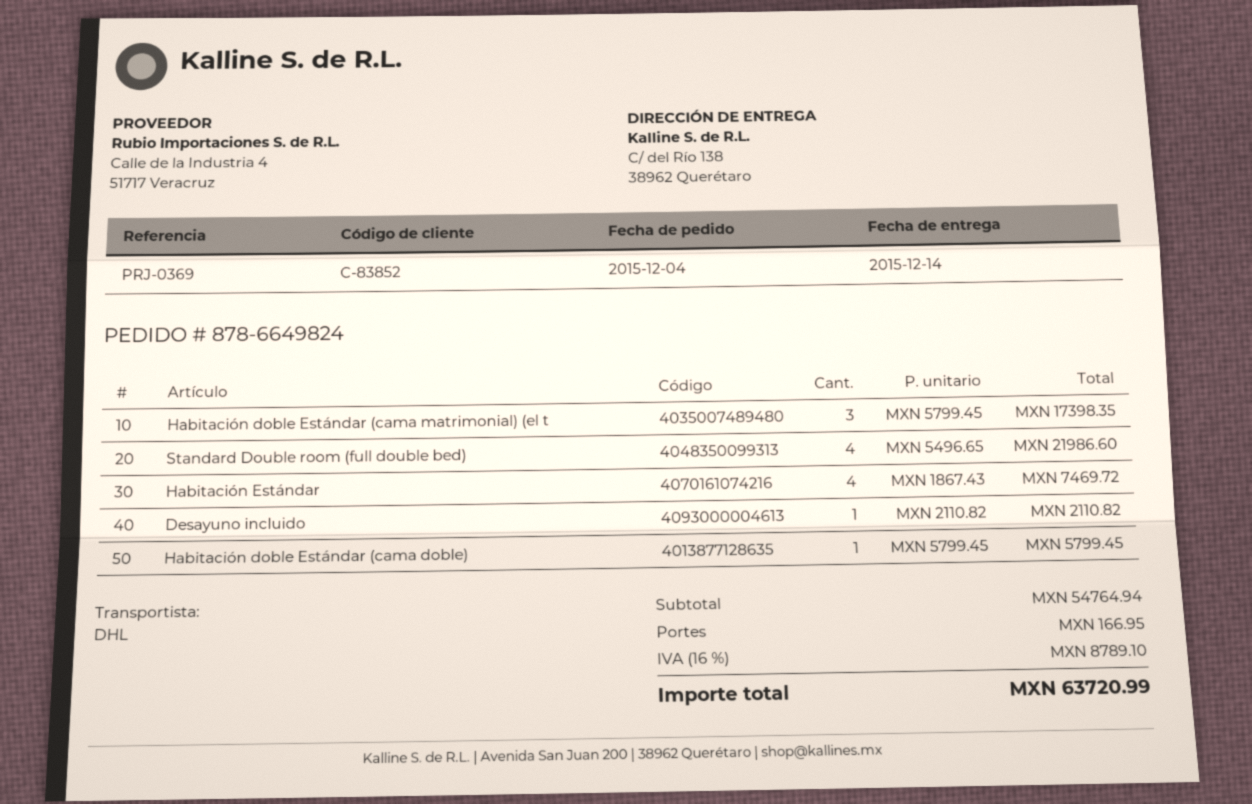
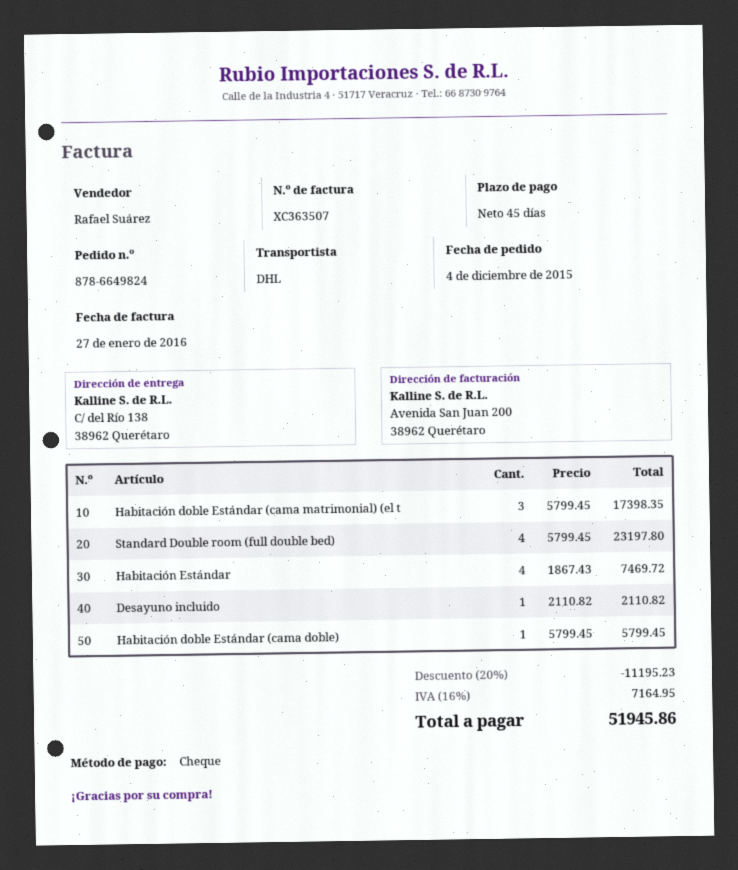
Standard Double room (full double bed): 4 x 5496.65 = 21986.60 -> 4 x 5799.45 = 23197.80
discount: none -> 20% = 11195.23
shipping: 166.95 -> none
tax: 16% = 8789.10 -> 16% = 7164.95
total: 63720.99 -> 51945.86

